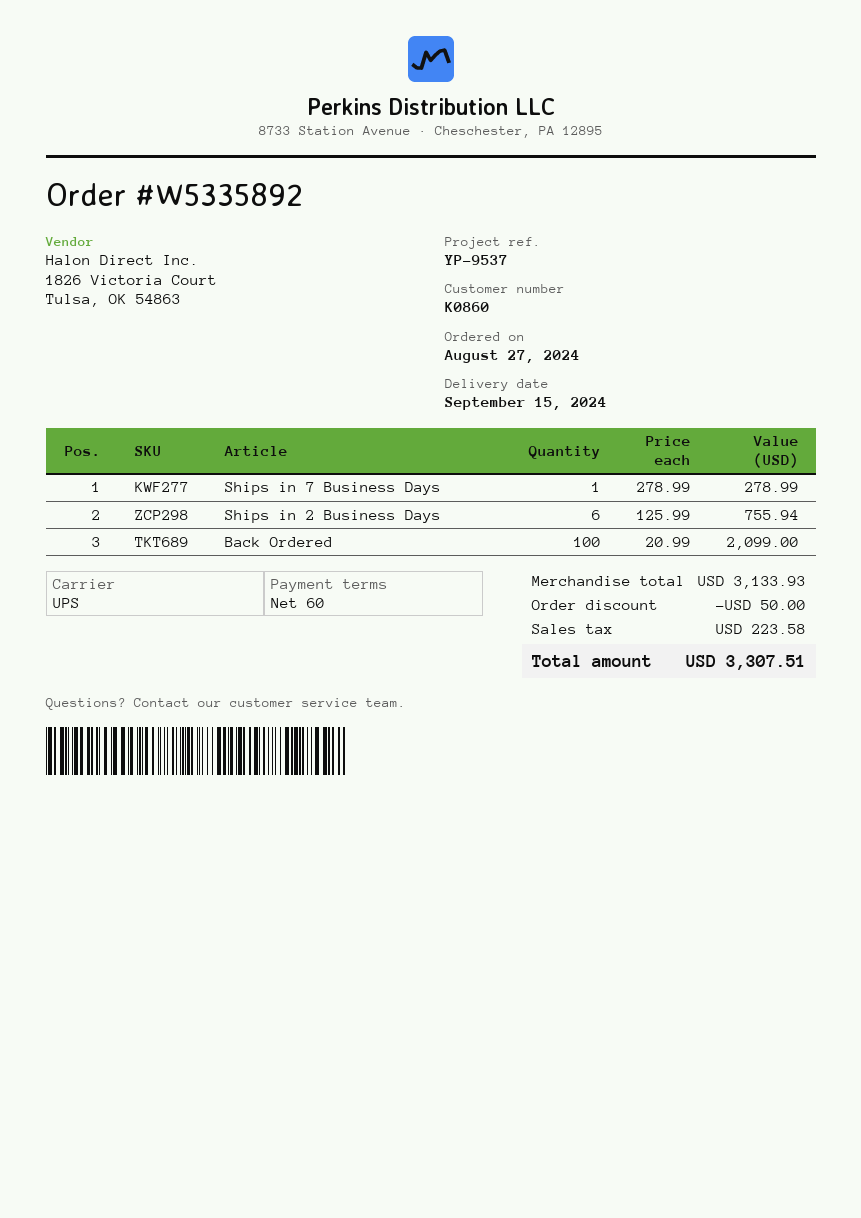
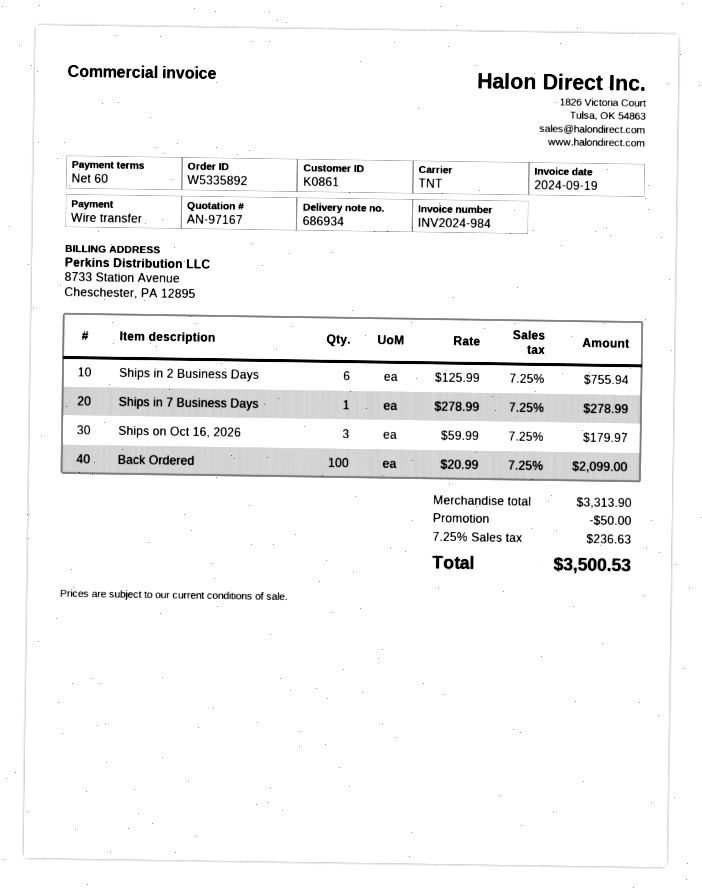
customer number: K0860 -> K0861
shipping method: UPS -> TNT
Ships on Oct 16, 2026: none -> 3 x 59.99 = 179.97
subtotal: 3133.93 -> 3313.90
tax: 223.58 -> 236.63
total: 3307.51 -> 3500.53

